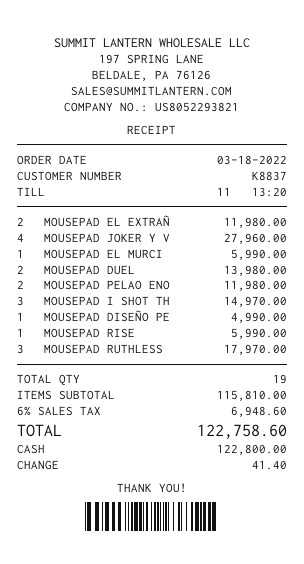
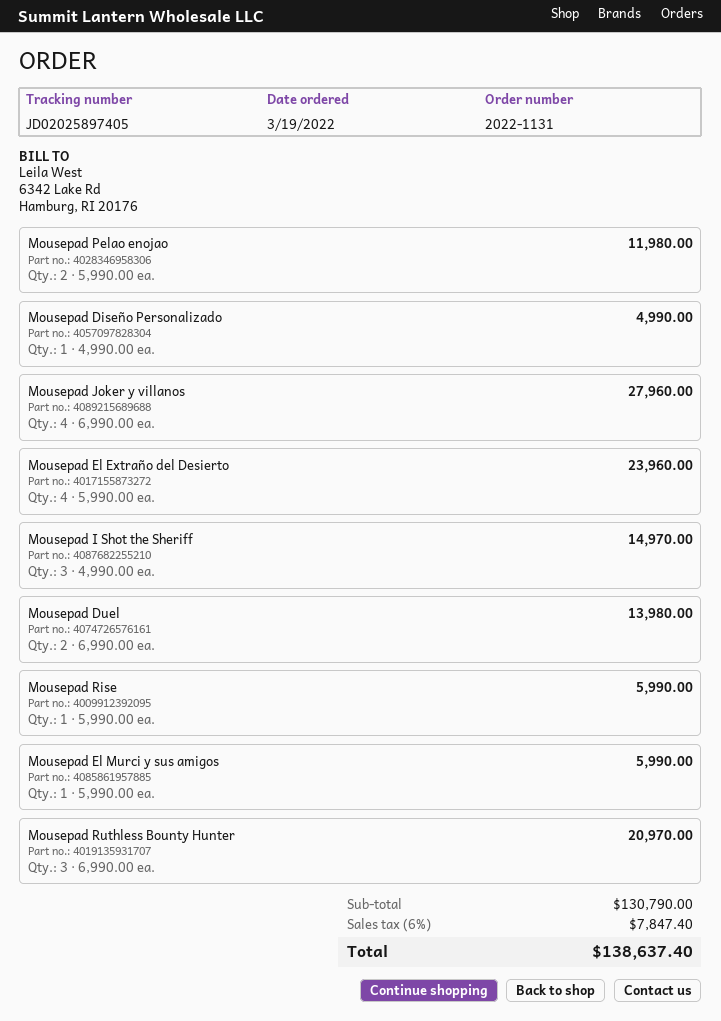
order date: 2022-03-18 -> 2022-03-19
MOUSEPAD EL EXTRAÑ: 2 for 11980.00 -> 4 for 23960.00
MOUSEPAD RUTHLESS: 3 for 17970.00 -> 3 for 20970.00
subtotal: 115810.00 -> 130790.00
tax: 6% = 6948.60 -> 6% = 7847.40
total: 122758.60 -> 138637.40

